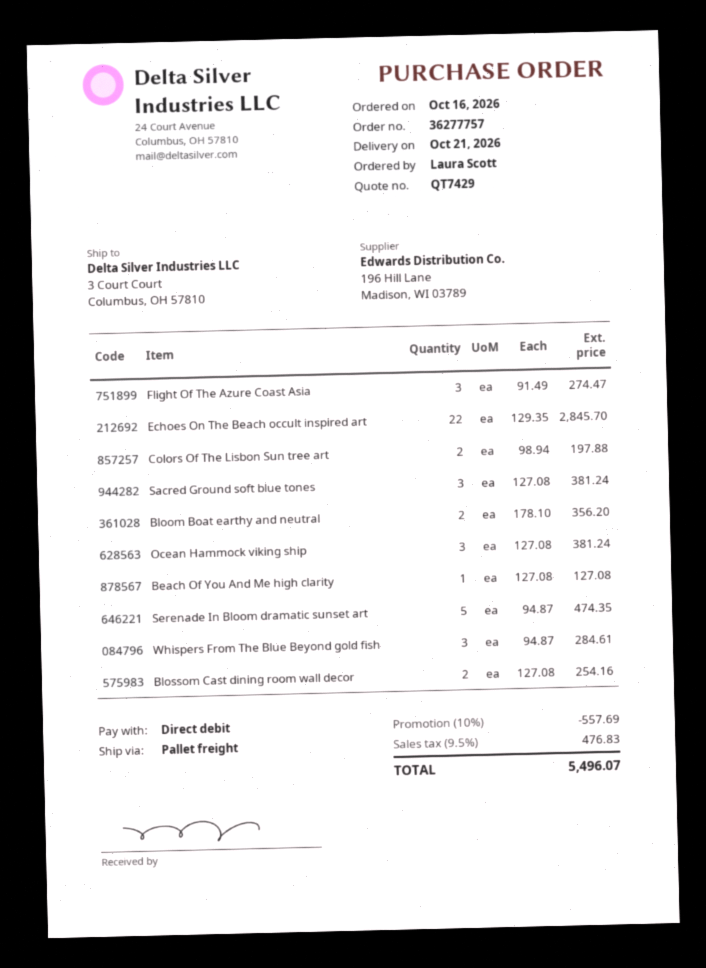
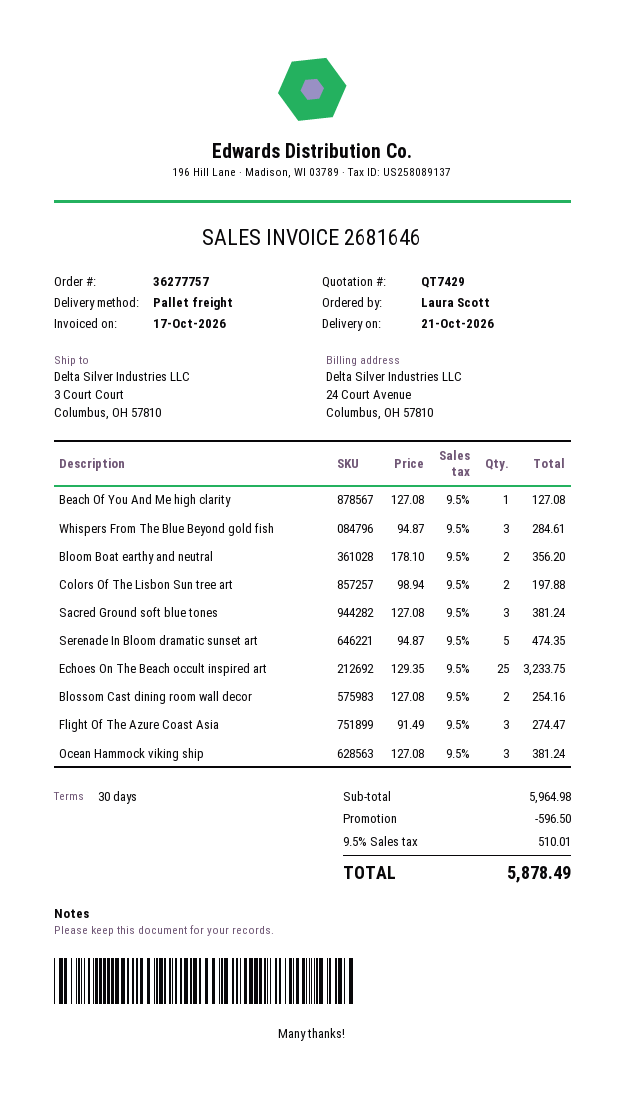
Echoes On The Beach occult inspired art: 22 x 129.35 = 2845.70 -> 25 x 129.35 = 3233.75
discount: 557.69 -> 596.50
tax: 9.5% = 476.83 -> 9.5% = 510.01
total: 5496.07 -> 5878.49

